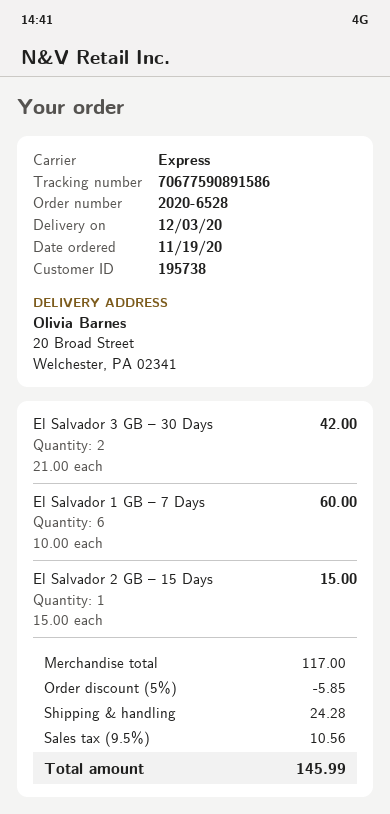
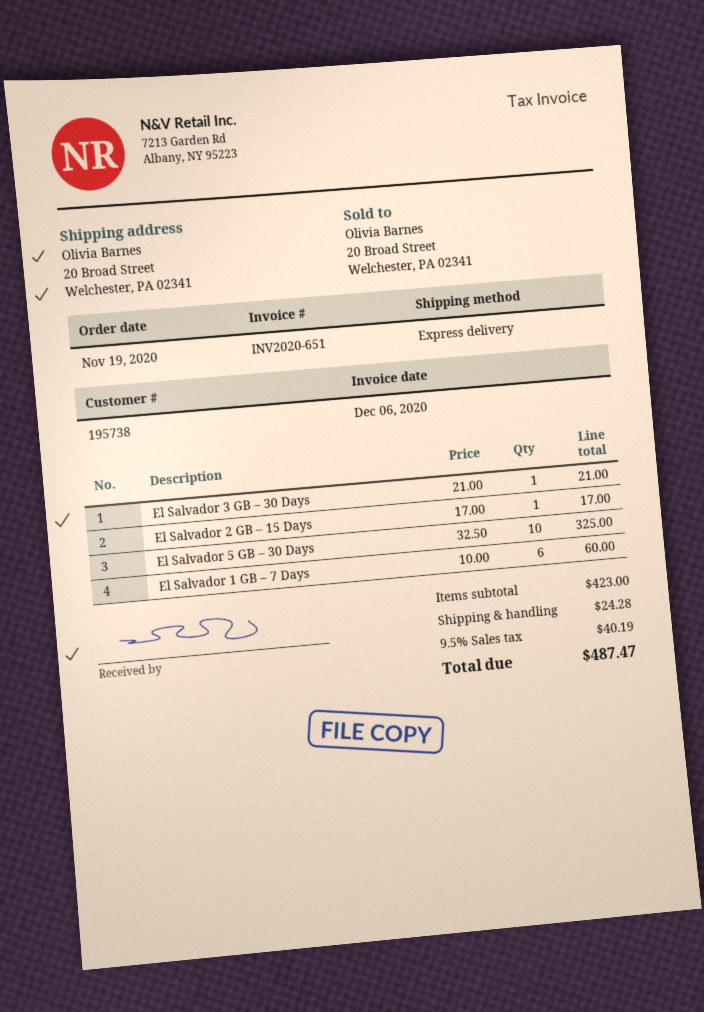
El Salvador 3 GB – 30 Days: 2 x 21.00 = 42.00 -> 1 x 21.00 = 21.00
El Salvador 2 GB – 15 Days: 1 x 15.00 = 15.00 -> 1 x 17.00 = 17.00
El Salvador 5 GB – 30 Days: none -> 10 x 32.50 = 325.00
subtotal: 117.00 -> 423.00
discount: 5% = 5.85 -> none
tax: 9.5% = 10.56 -> 9.5% = 40.19
total: 145.99 -> 487.47

